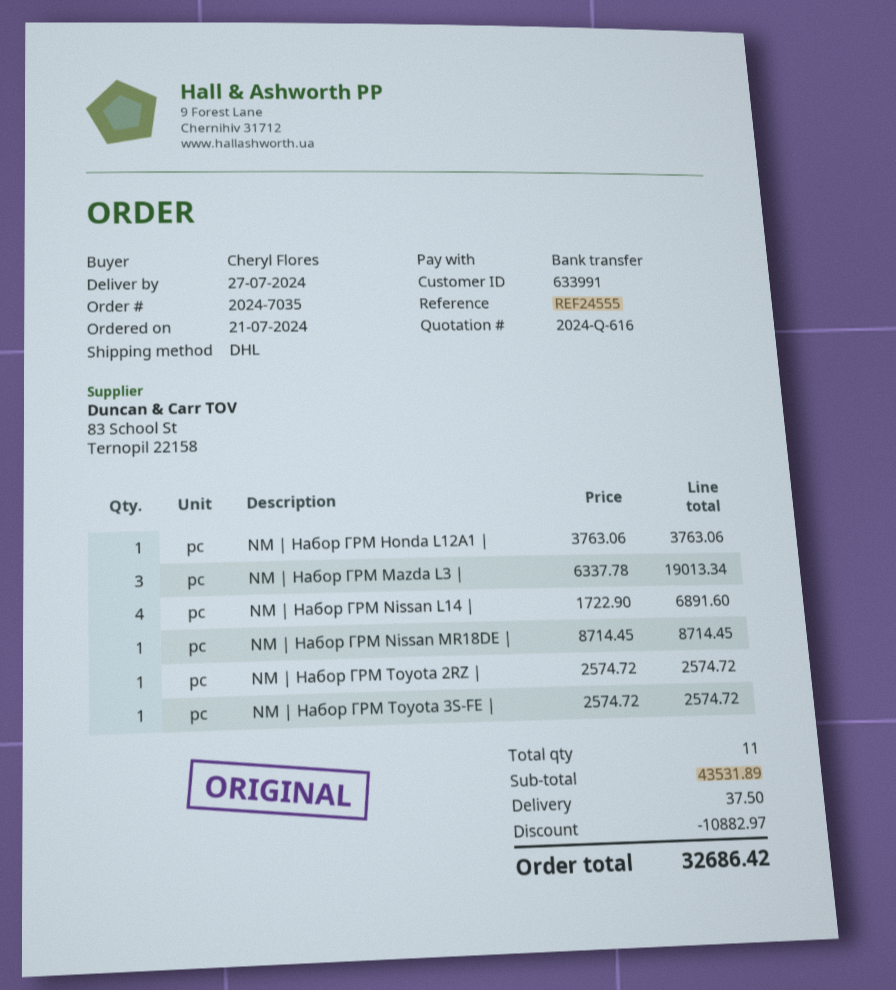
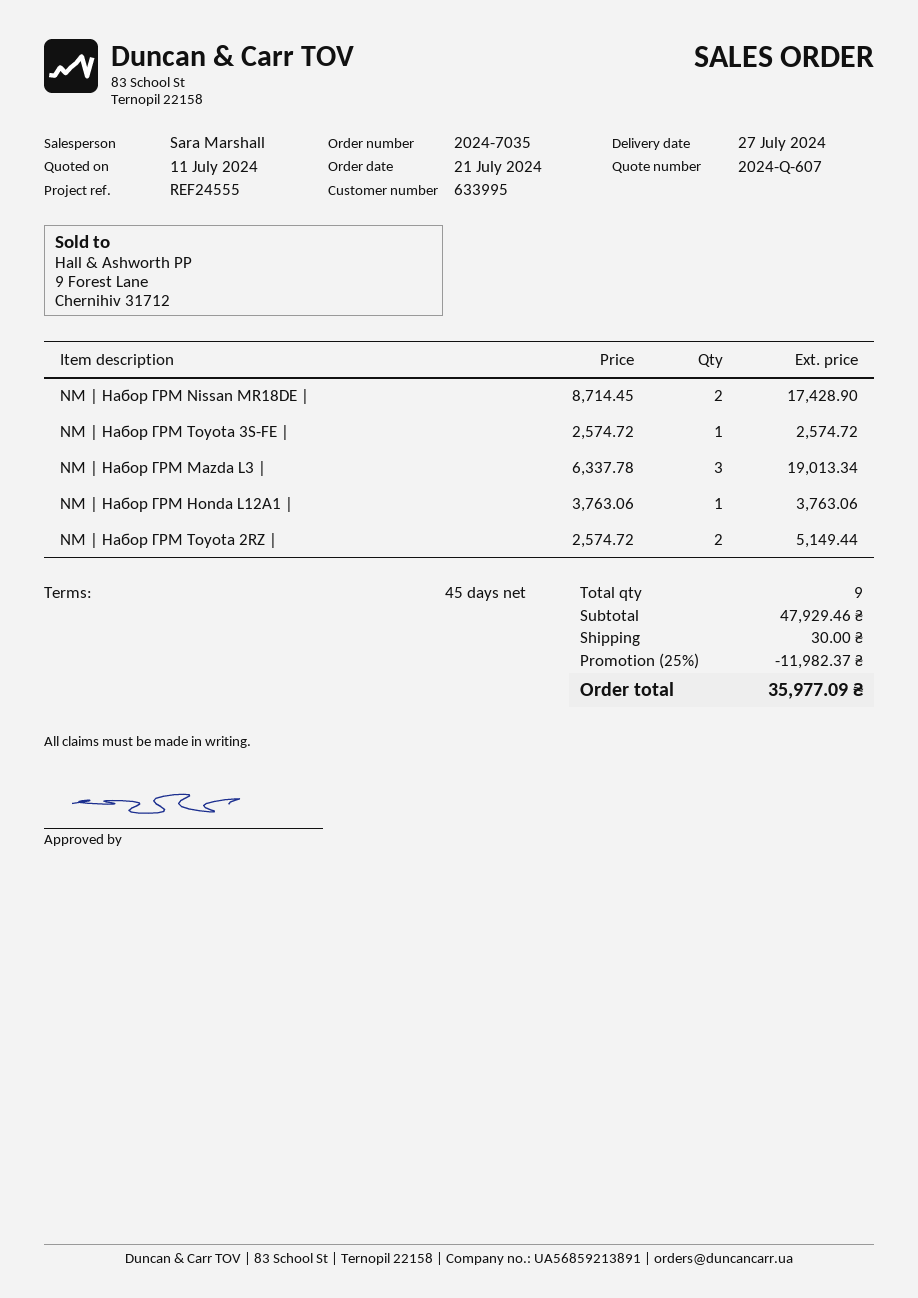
quote number: 2024-Q-616 -> 2024-Q-607
customer number: 633991 -> 633995
NM | Набор ГРМ Nissan L14 |: 4 x 1722.90 = 6891.60 -> none
NM | Набор ГРМ Nissan MR18DE |: 1 x 8714.45 = 8714.45 -> 2 x 8714.45 = 17428.90
NM | Набор ГРМ Toyota 2RZ |: 1 x 2574.72 = 2574.72 -> 2 x 2574.72 = 5149.44
total quantity: 11 -> 9
subtotal: 43531.89 -> 47929.46
discount: 10882.97 -> 11982.37
shipping: 37.50 -> 30.00
total: 32686.42 -> 35977.09

